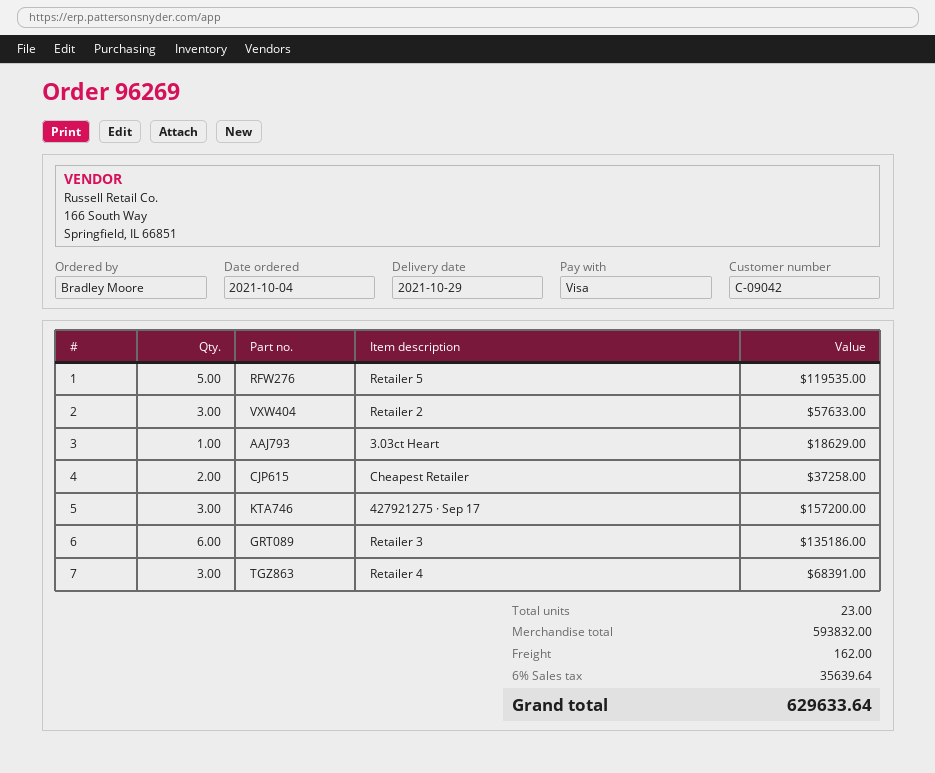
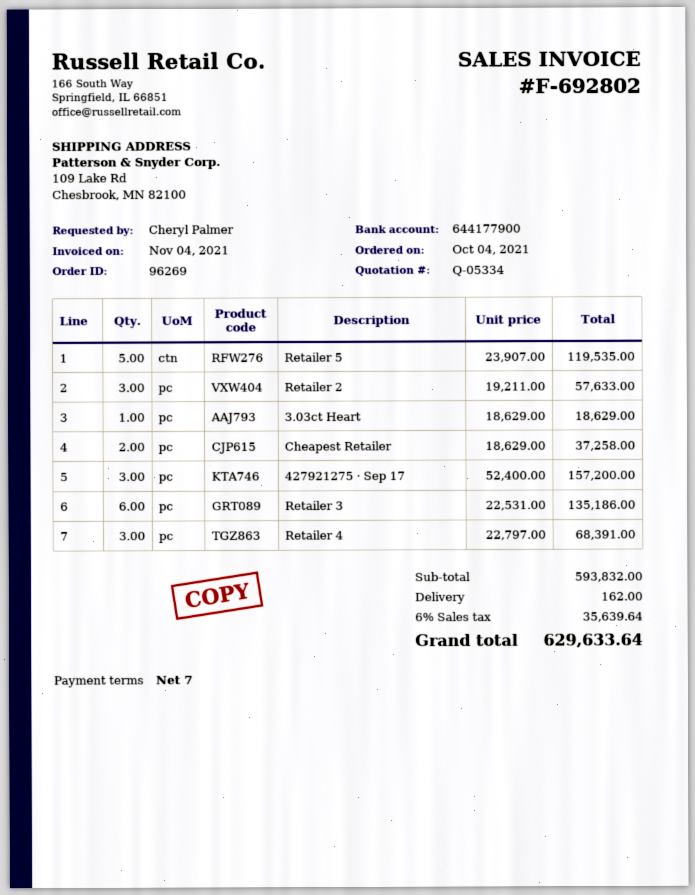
ordered by: Bradley Moore -> Cheryl Palmer

